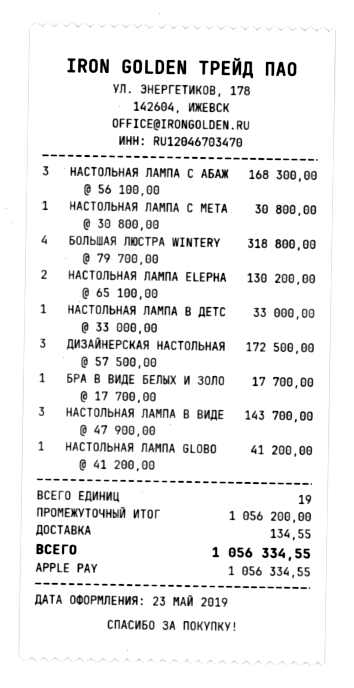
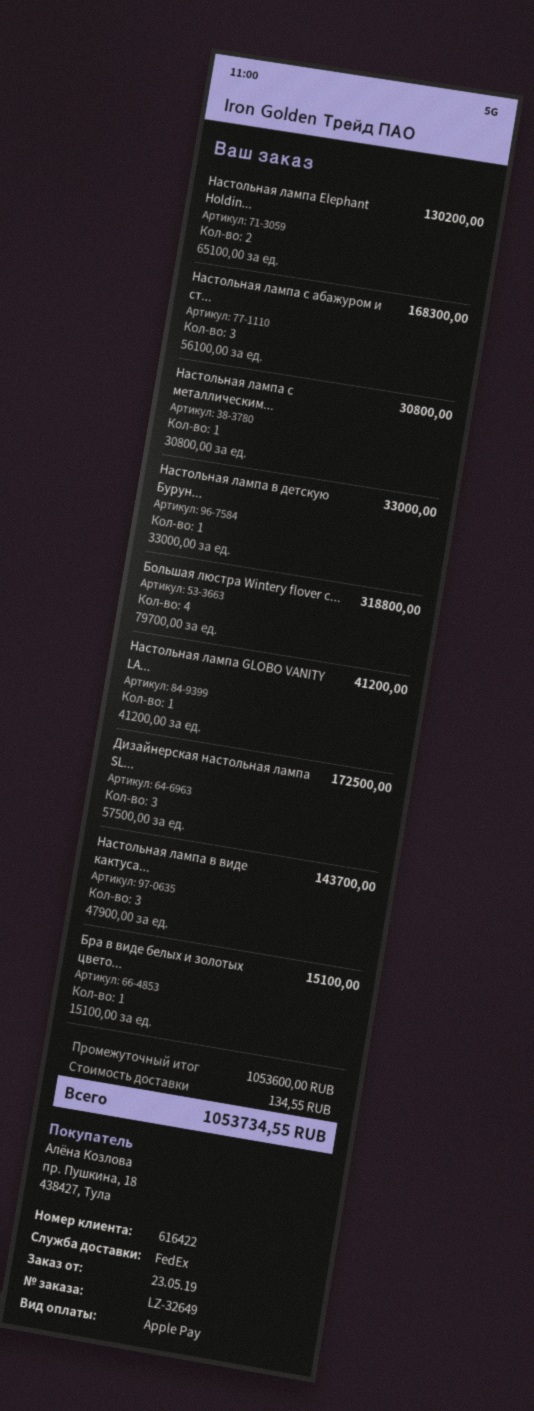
БРА В ВИДЕ БЕЛЫХ И ЗОЛО: 1 x 17700.00 = 17700.00 -> 1 x 15100.00 = 15100.00
subtotal: 1056200.00 -> 1053600.00
total: 1056334.55 -> 1053734.55

